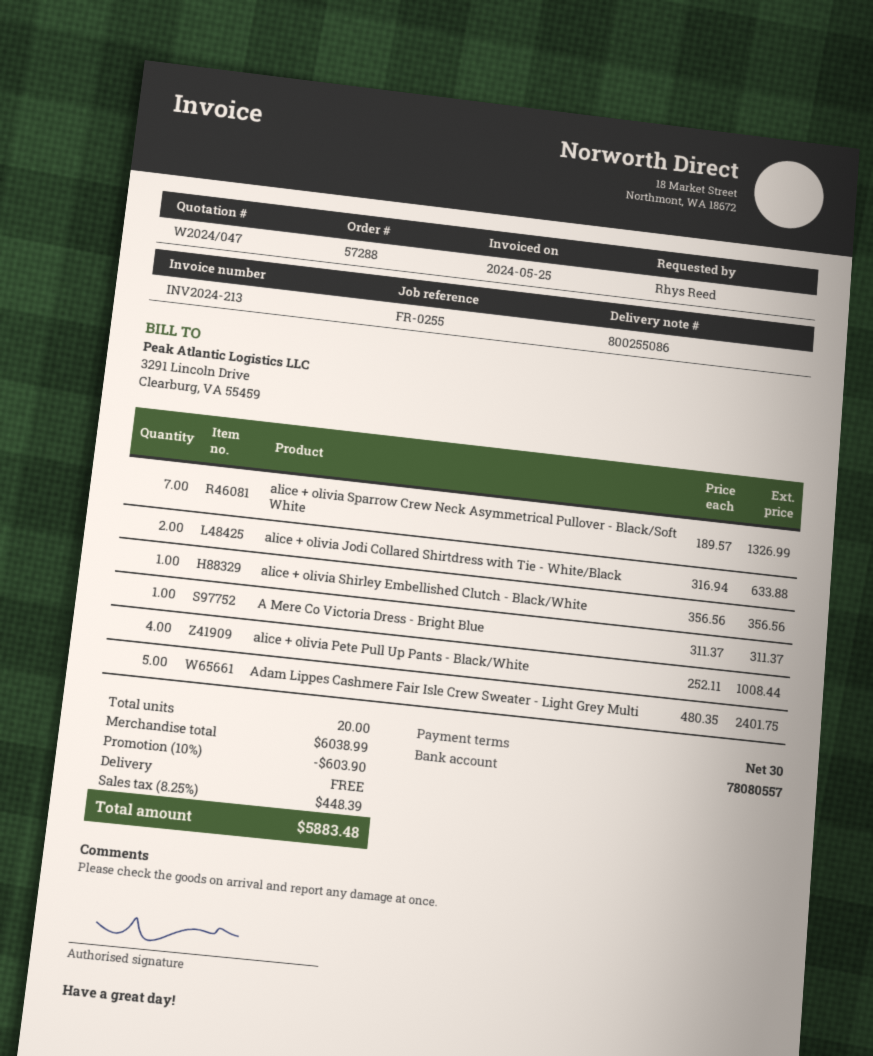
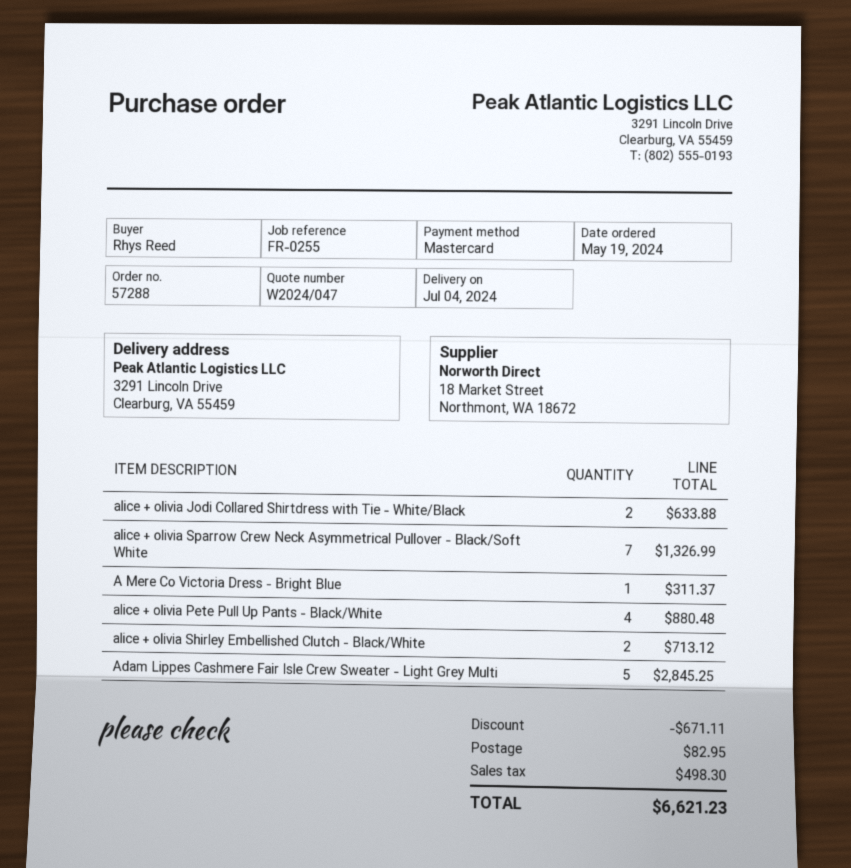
alice + olivia Shirley Embellished Clutch - Black/White: 1 for 356.56 -> 2 for 713.12
alice + olivia Pete Pull Up Pants - Black/White: 4 for 1008.44 -> 4 for 880.48
Adam Lippes Cashmere Fair Isle Crew Sweater - Light Grey Multi: 5 for 2401.75 -> 5 for 2845.25
discount: 603.90 -> 671.11
shipping: 0.00 -> 82.95
tax: 448.39 -> 498.30
total: 5883.48 -> 6621.23

